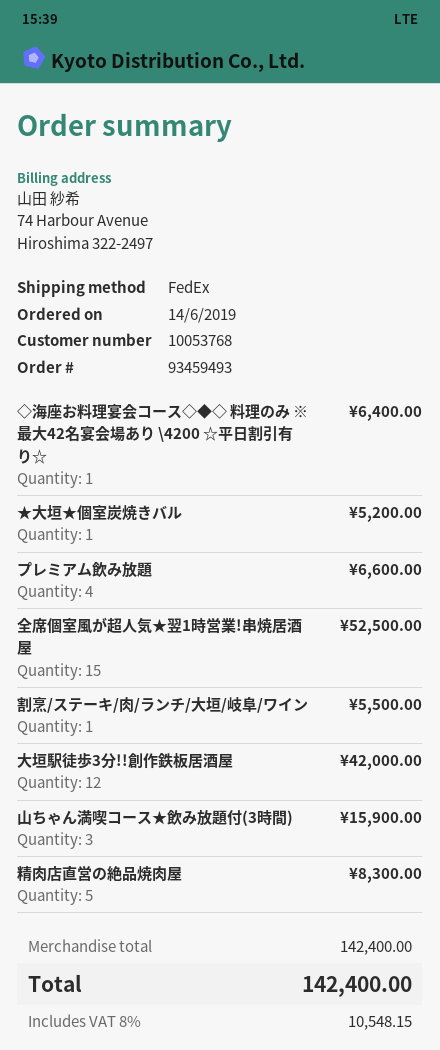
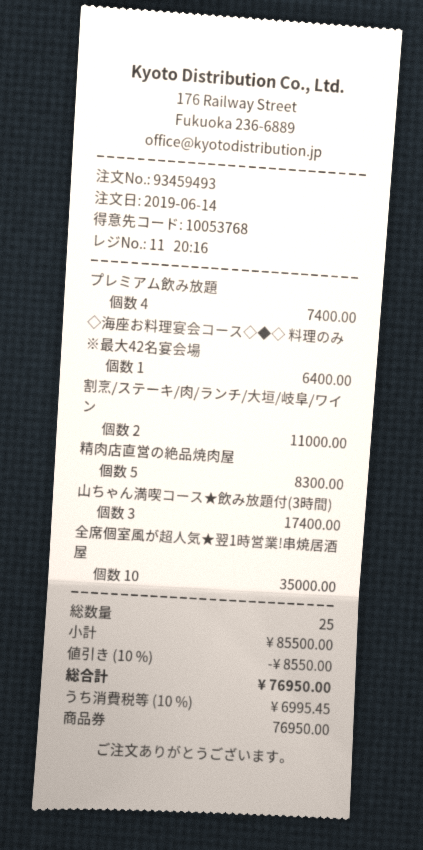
★大垣★個室炭焼きバル: 1 for 5200.00 -> none
プレミアム飲み放題: 4 for 6600.00 -> 4 for 7400.00
全席個室風が超人気★翌1時営業!串焼居酒屋: 15 for 52500.00 -> 10 for 35000.00
割烹/ステーキ/肉/ランチ/大垣/岐阜/ワイン: 1 for 5500.00 -> 2 for 11000.00
大垣駅徒歩3分!!創作鉄板居酒屋: 12 for 42000.00 -> none
山ちゃん満喫コース★飲み放題付(3時間): 3 for 15900.00 -> 3 for 17400.00
subtotal: 142400.00 -> 85500.00
discount: none -> 10% = 8550.00
tax: 8% = 10548.15 -> 10% = 6995.45
total: 142400.00 -> 76950.00

